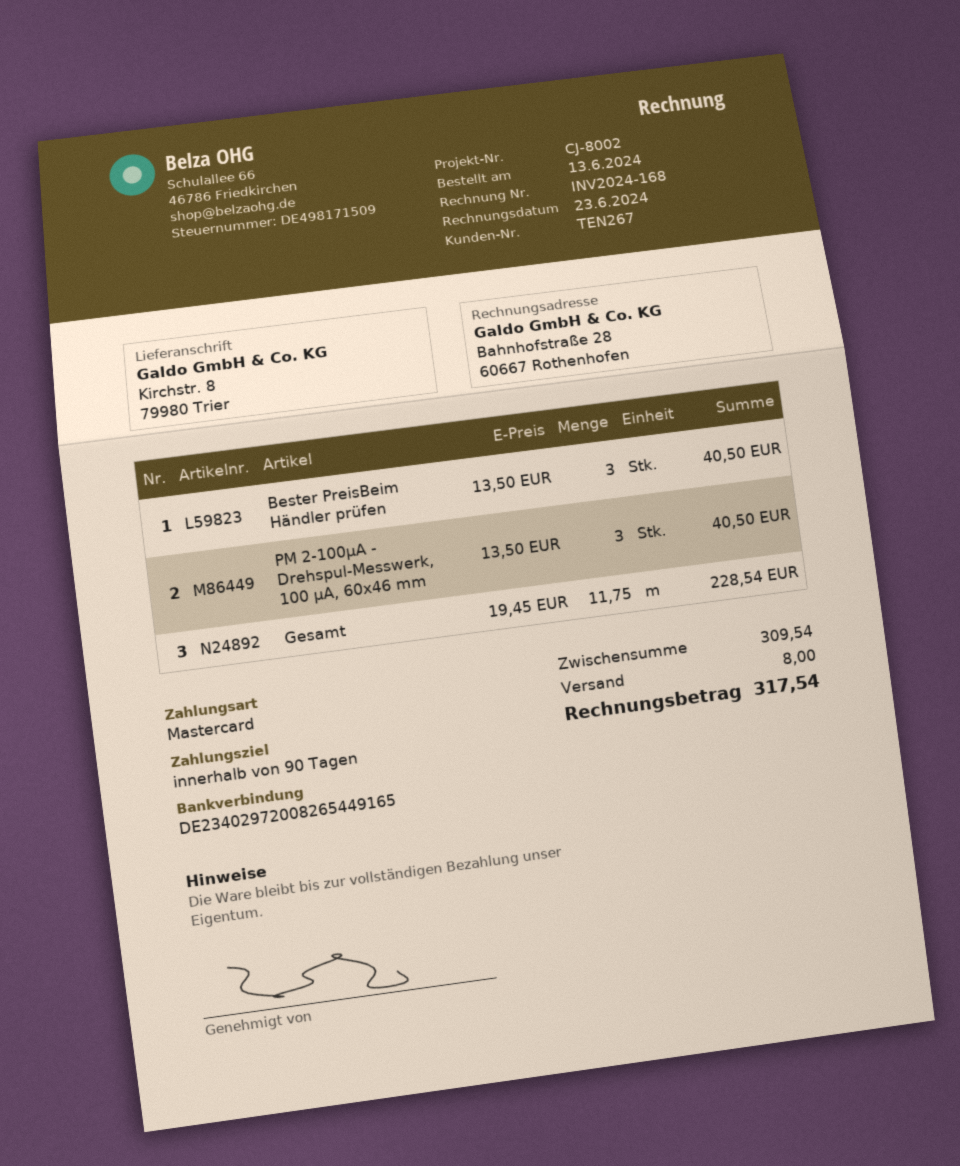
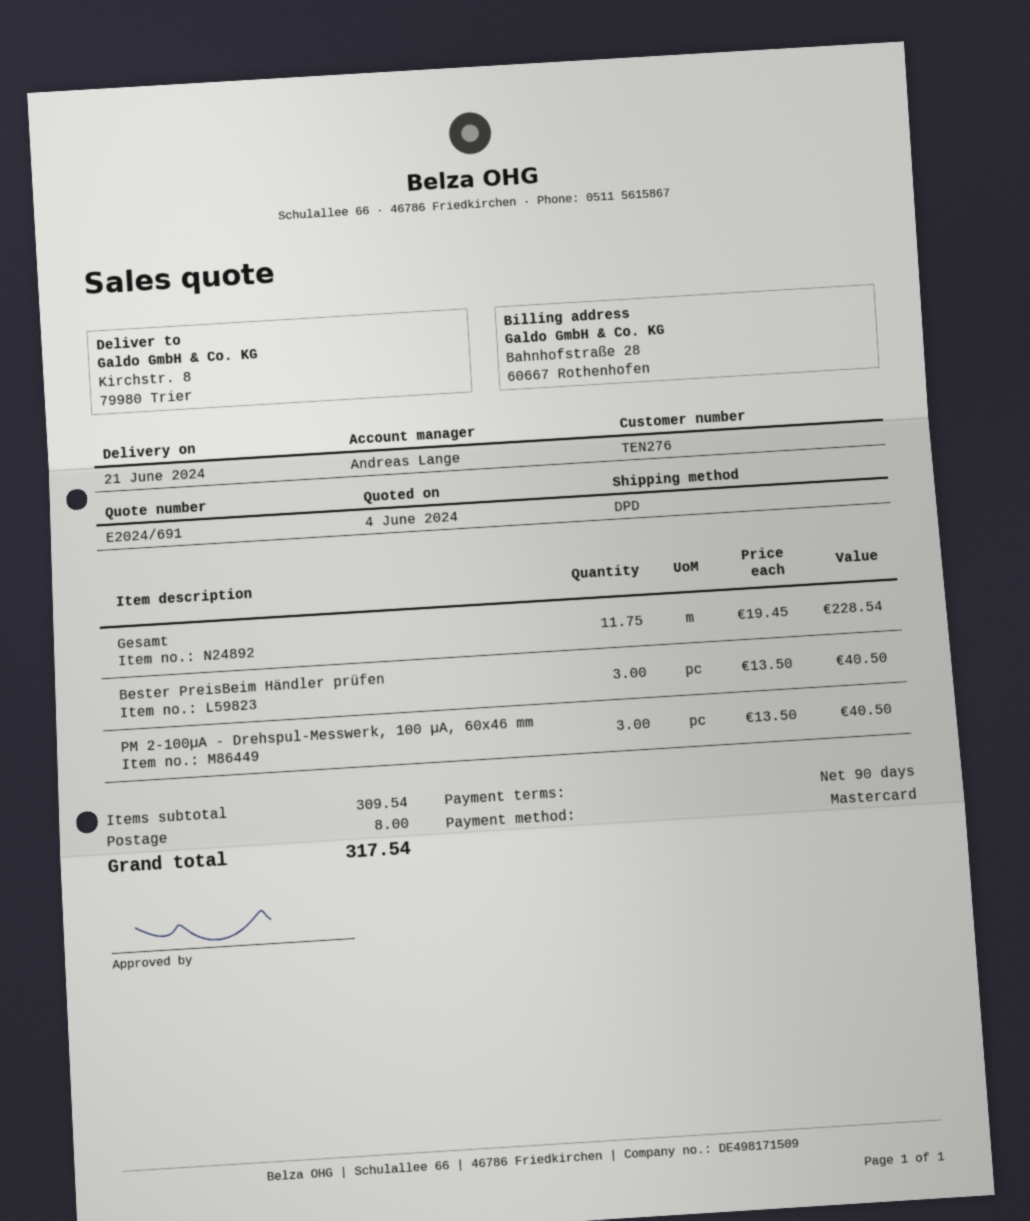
customer number: TEN267 -> TEN276

